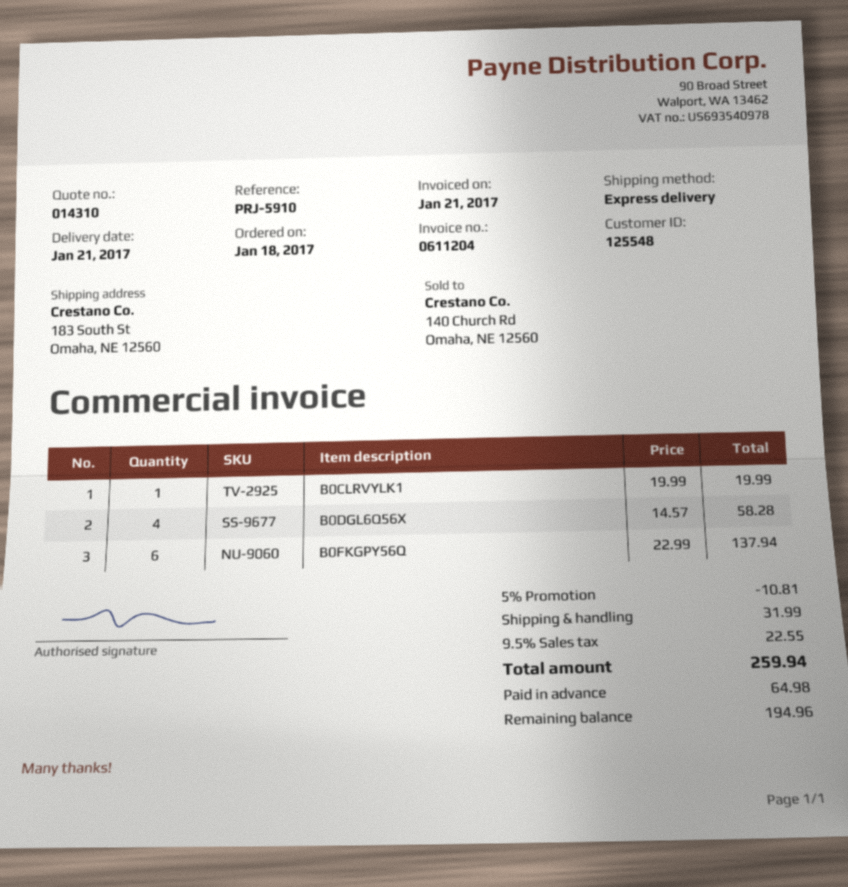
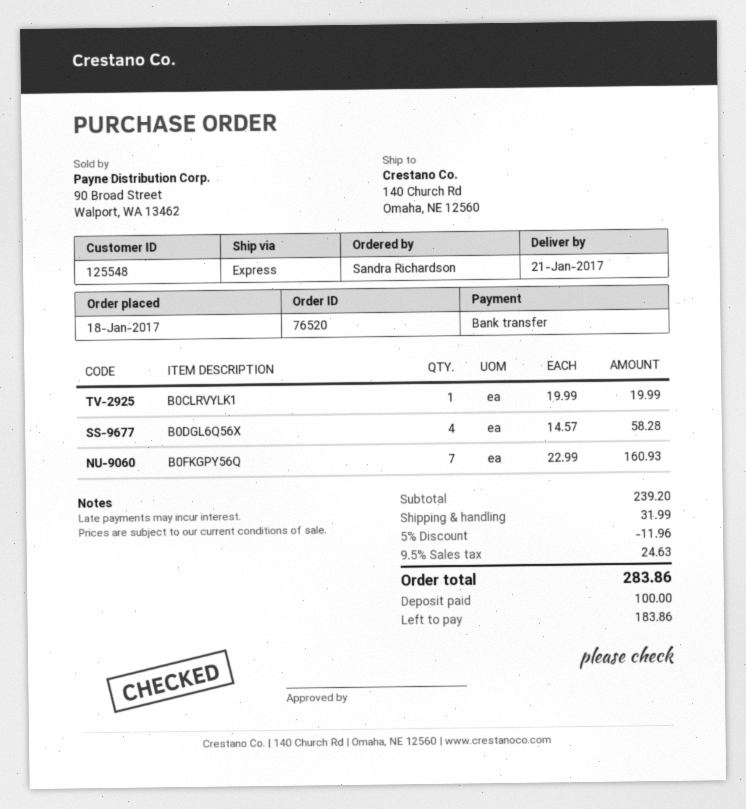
ship to: 183 South St, Omaha, NE 12560 -> 140 Church Rd, Omaha, NE 12560
B0FKGPY56Q: 6 x 22.99 = 137.94 -> 7 x 22.99 = 160.93
discount: 5% = 10.81 -> 5% = 11.96
tax: 9.5% = 22.55 -> 9.5% = 24.63
total: 259.94 -> 283.86
deposit: 64.98 -> 100.00
balance: 194.96 -> 183.86

